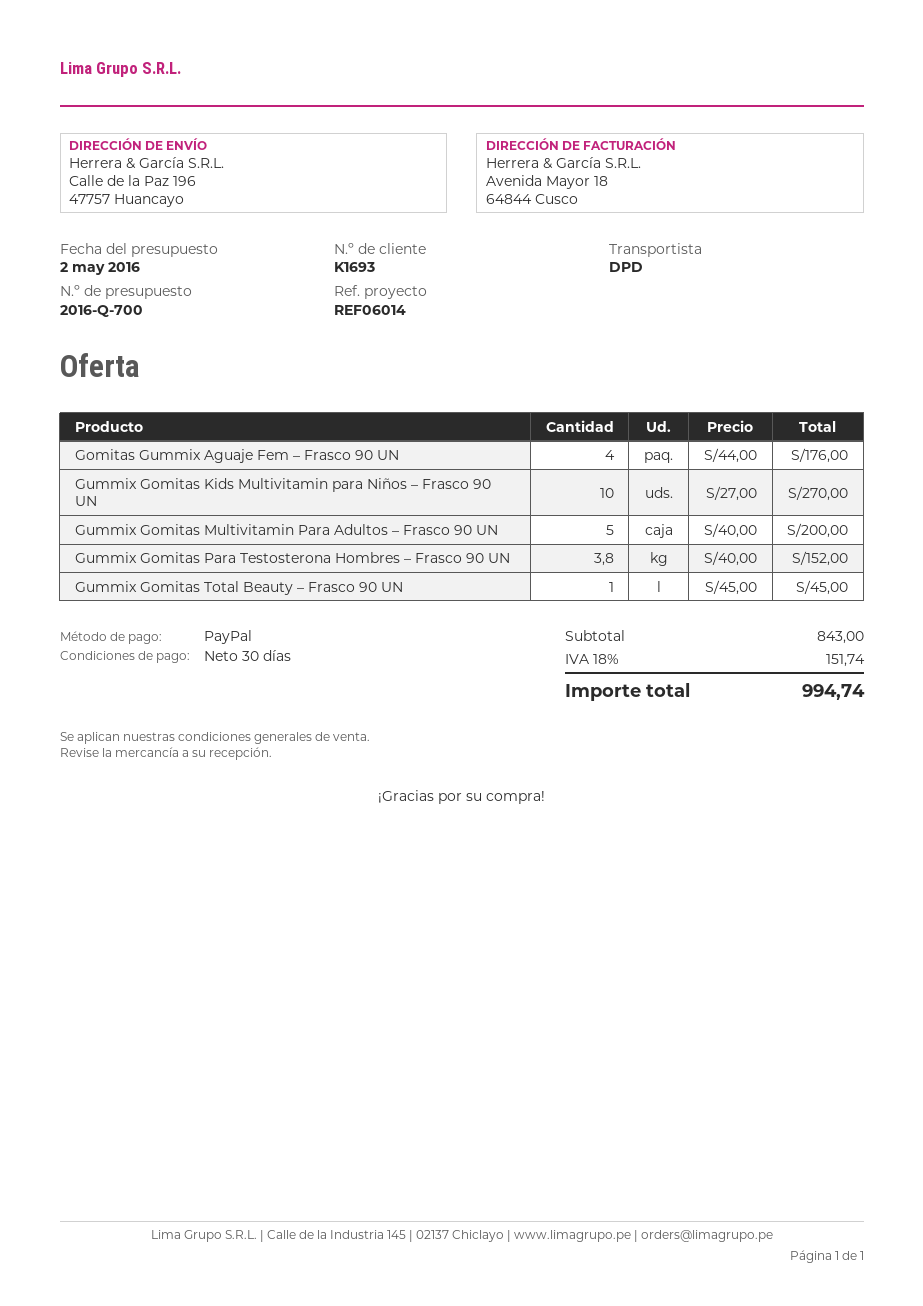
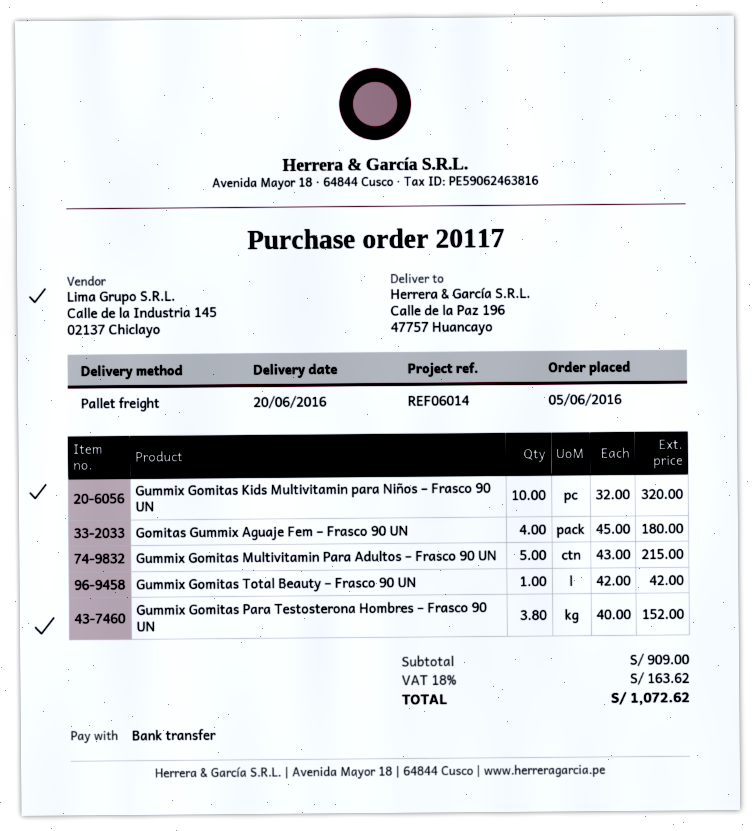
payment method: PayPal -> bank transfer
shipping method: DPD -> pallet freight
Gomitas Gummix Aguaje Fem – Frasco 90 UN: 4 x 44.00 = 176.00 -> 4 x 45.00 = 180.00
Gummix Gomitas Kids Multivitamin para Niños – Frasco 90 UN: 10 x 27.00 = 270.00 -> 10 x 32.00 = 320.00
Gummix Gomitas Multivitamin Para Adultos – Frasco 90 UN: 5 x 40.00 = 200.00 -> 5 x 43.00 = 215.00
Gummix Gomitas Total Beauty – Frasco 90 UN: 1 x 45.00 = 45.00 -> 1 x 42.00 = 42.00
subtotal: 843.00 -> 909.00
tax: 18% = 151.74 -> 18% = 163.62
total: 994.74 -> 1072.62

